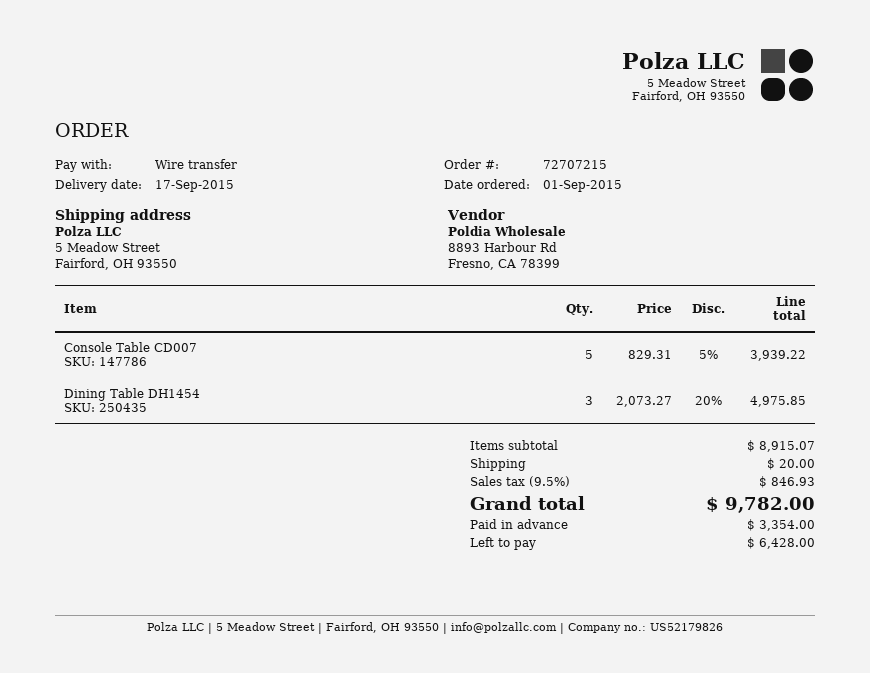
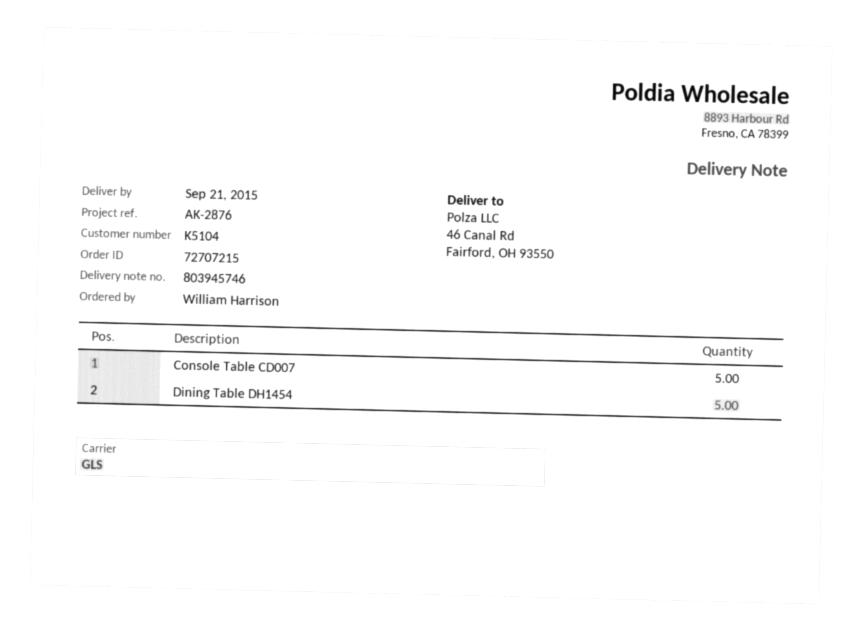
delivery date: 2015-09-17 -> 2015-09-21
ship to: 5 Meadow Street, Fairford, OH 93550 -> 46 Canal Rd, Fairford, OH 93550
Dining Table DH1454: 3 -> 5

